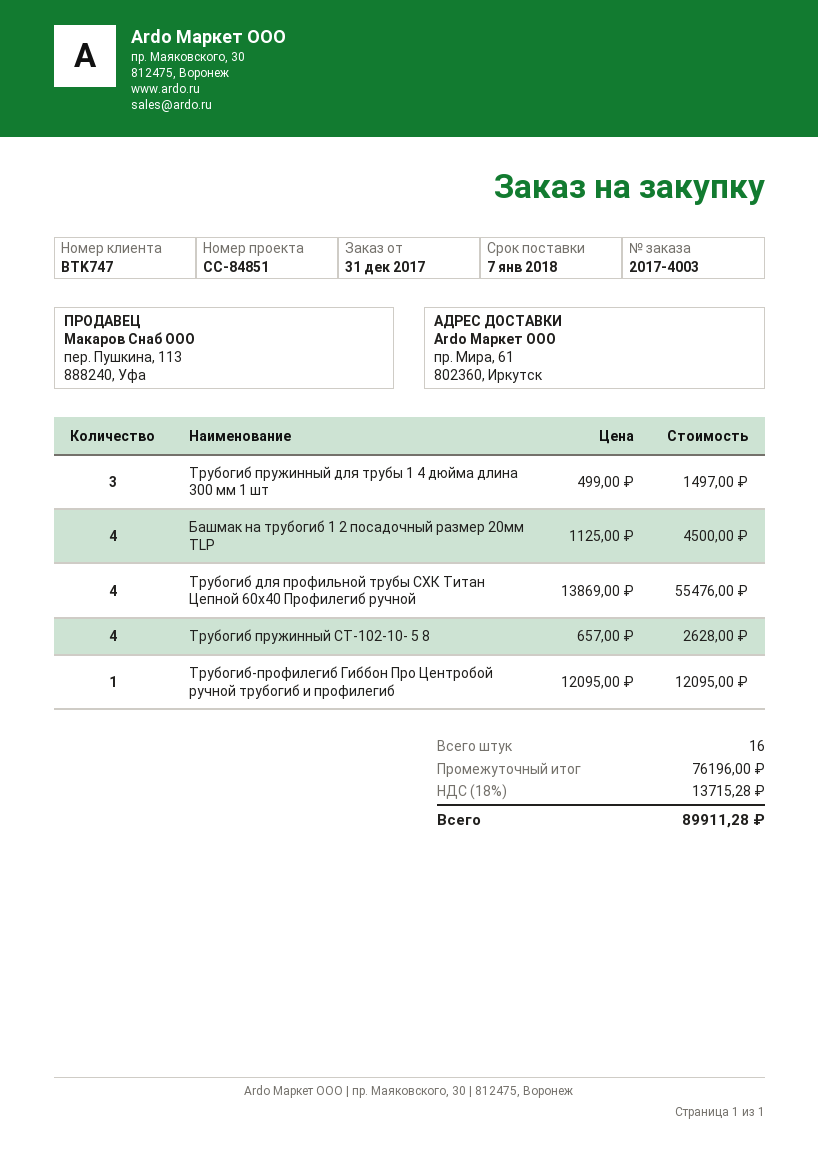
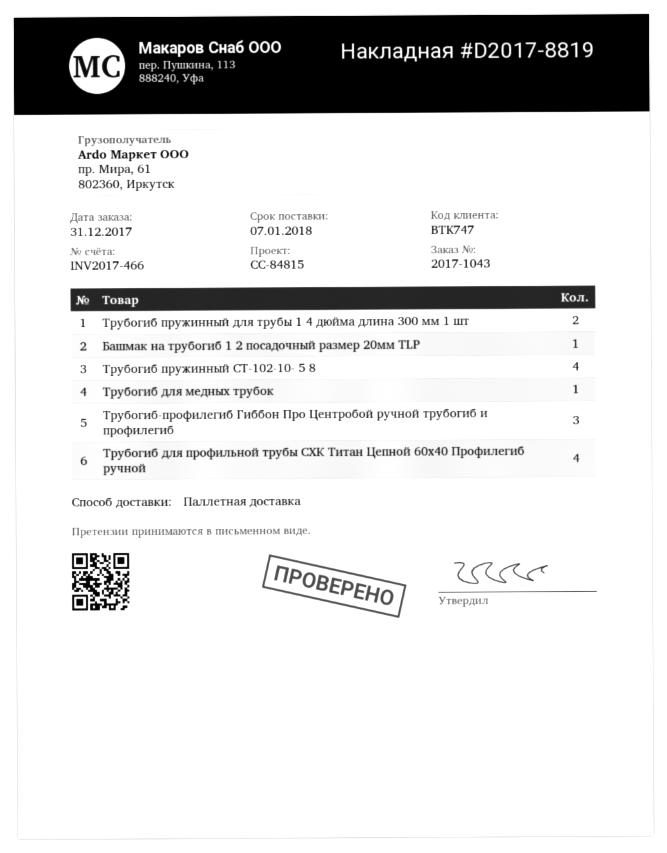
order number: 2017-4003 -> 2017-1043
reference: CC-84851 -> CC-84815
Трубогиб пружинный для трубы 1 4 дюйма длина 300 мм 1 шт: 3 -> 2
Башмак на трубогиб 1 2 посадочный размер 20мм TLP: 4 -> 1
Трубогиб-профилегиб Гиббон Про Центробой ручной трубогиб и профилегиб: 1 -> 3
Трубогиб для медных трубок: none -> 1

